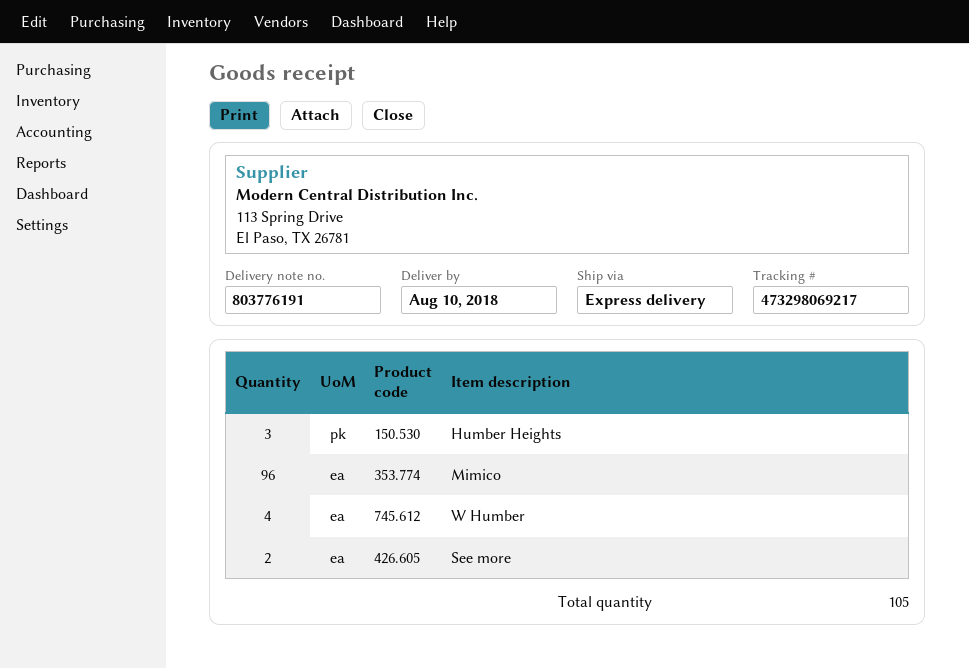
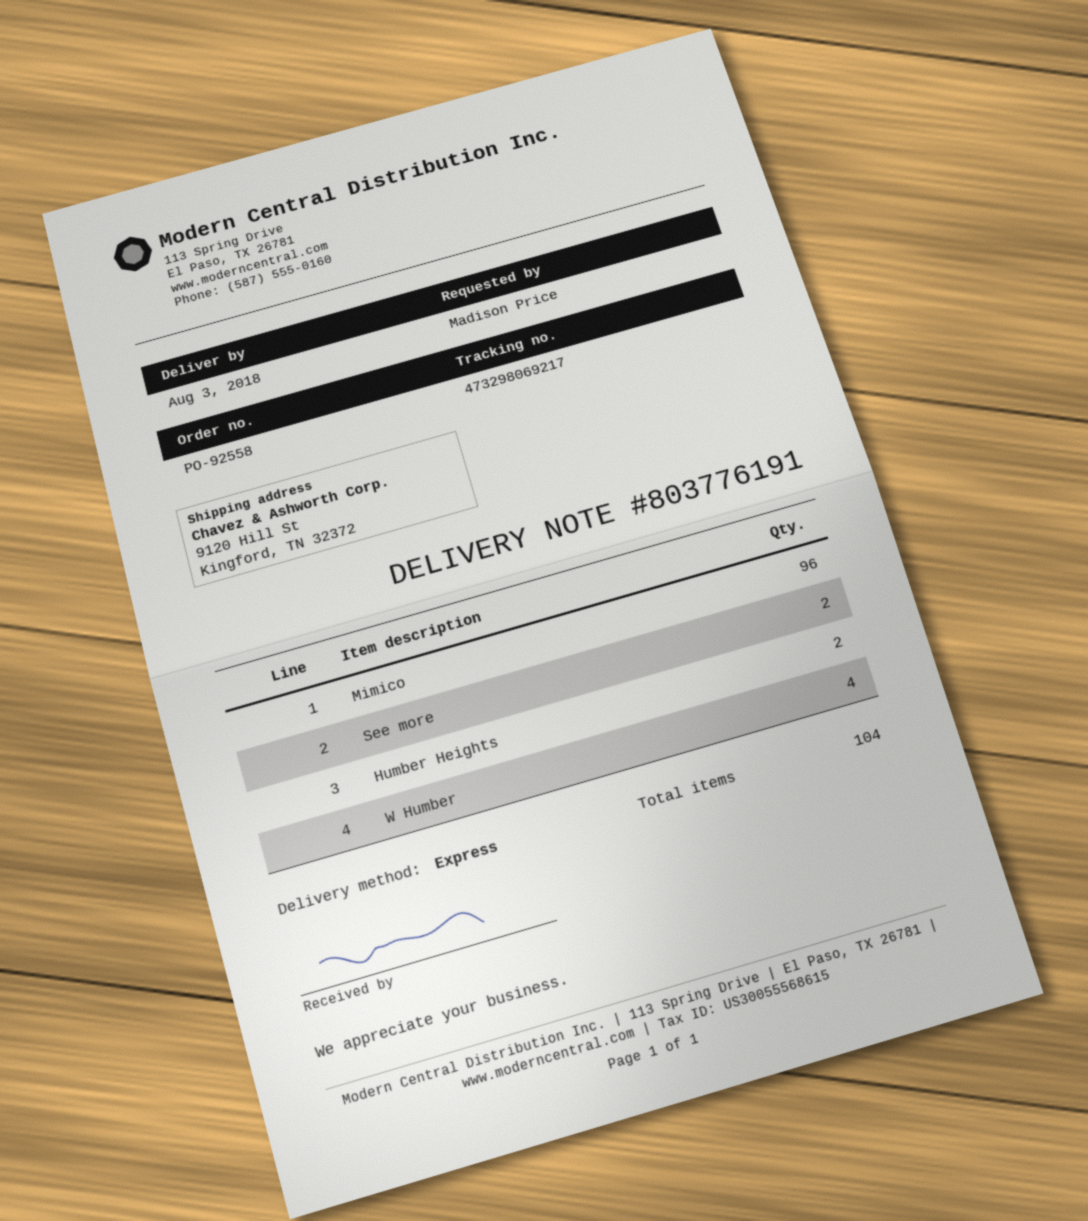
delivery date: 2018-08-10 -> 2018-08-03
Humber Heights: 3 -> 2
total quantity: 105 -> 104

